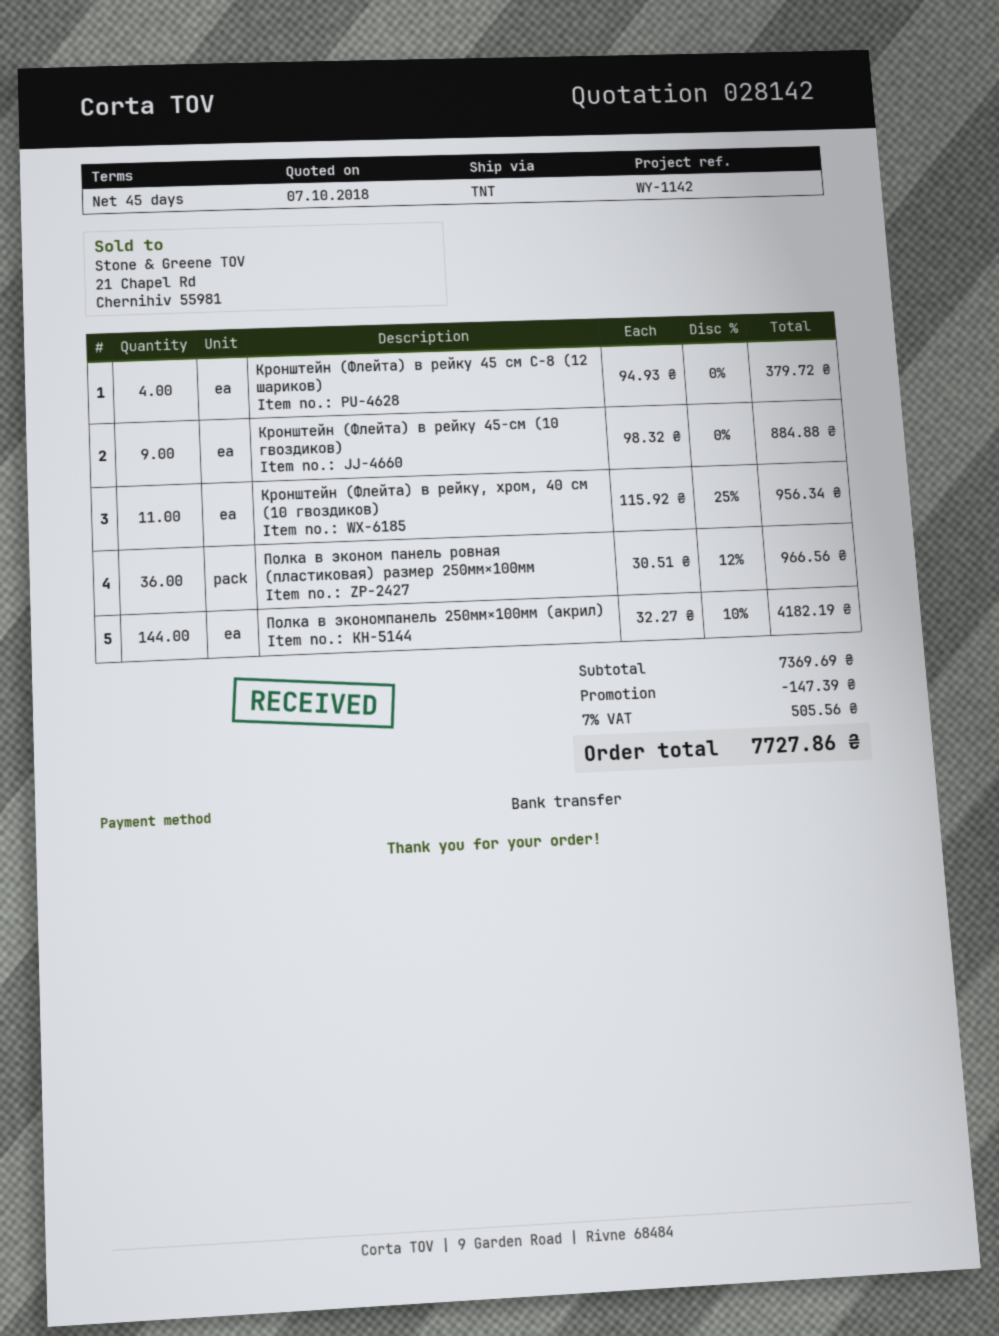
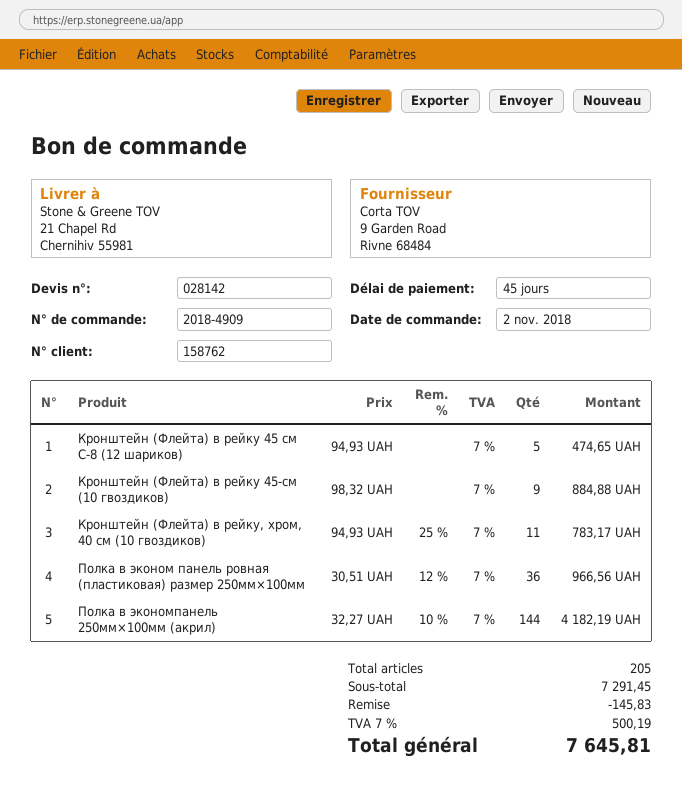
Кронштейн (Флейта) в рейку 45 см С-8 (12 шариков): 4 x 94.93 = 379.72 -> 5 x 94.93 = 474.65
Кронштейн (Флейта) в рейку, хром, 40 см (10 гвоздиков): 11 x 115.92 - 25% = 956.34 -> 11 x 94.93 - 25% = 783.17
subtotal: 7369.69 -> 7291.45
discount: 147.39 -> 145.83
tax: 7% = 505.56 -> 7% = 500.19
total: 7727.86 -> 7645.81

